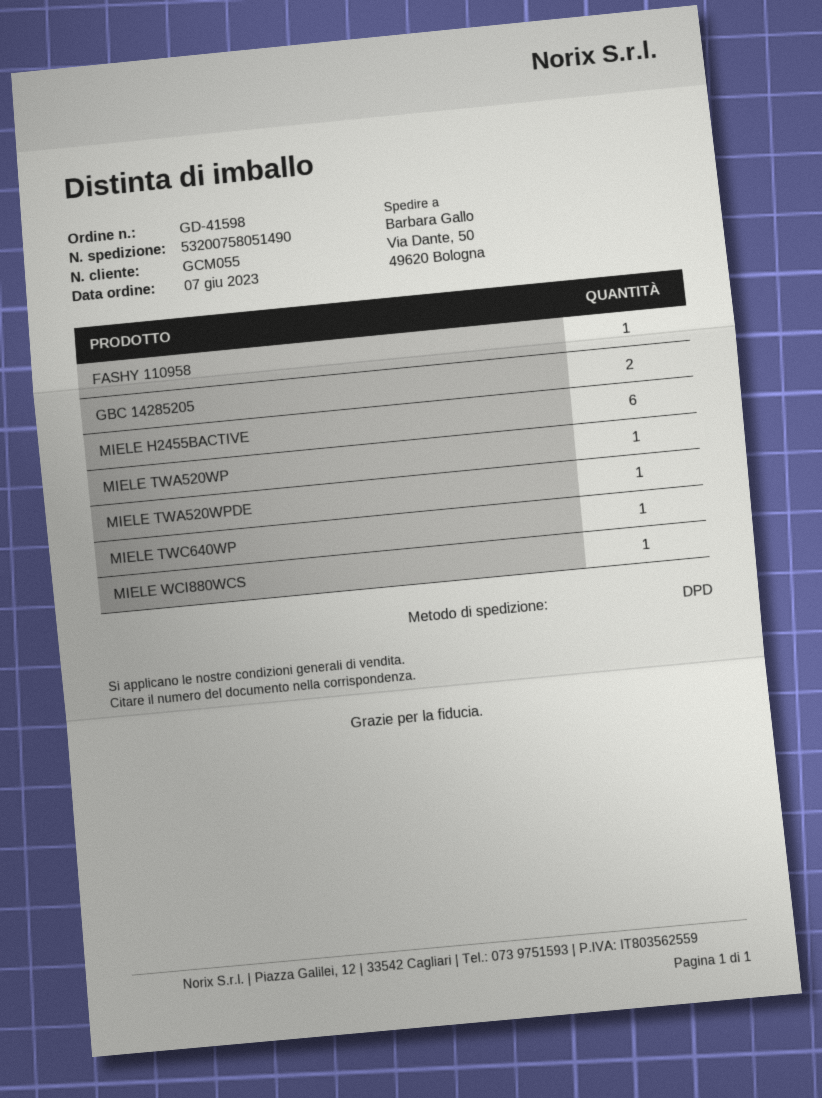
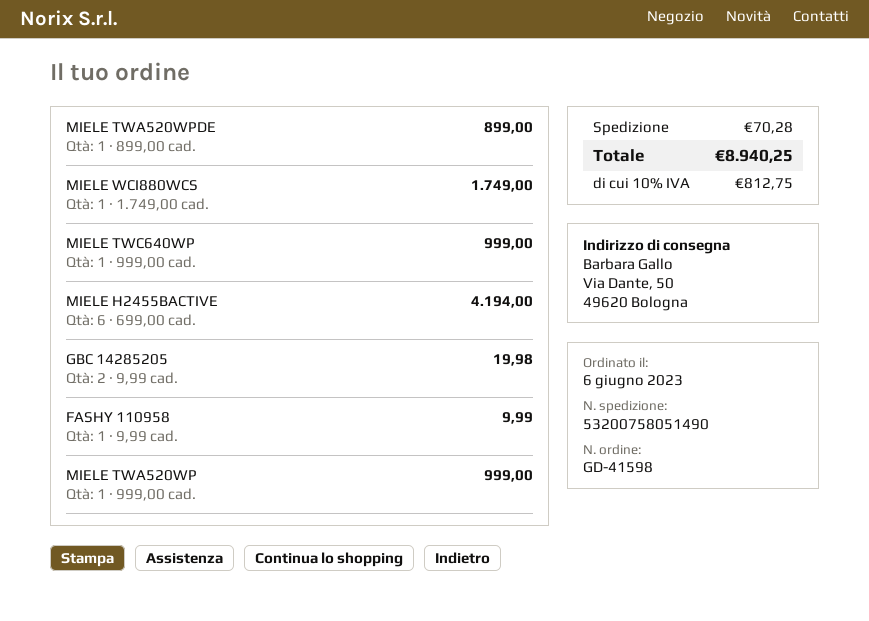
order date: 2023-06-07 -> 2023-06-06

